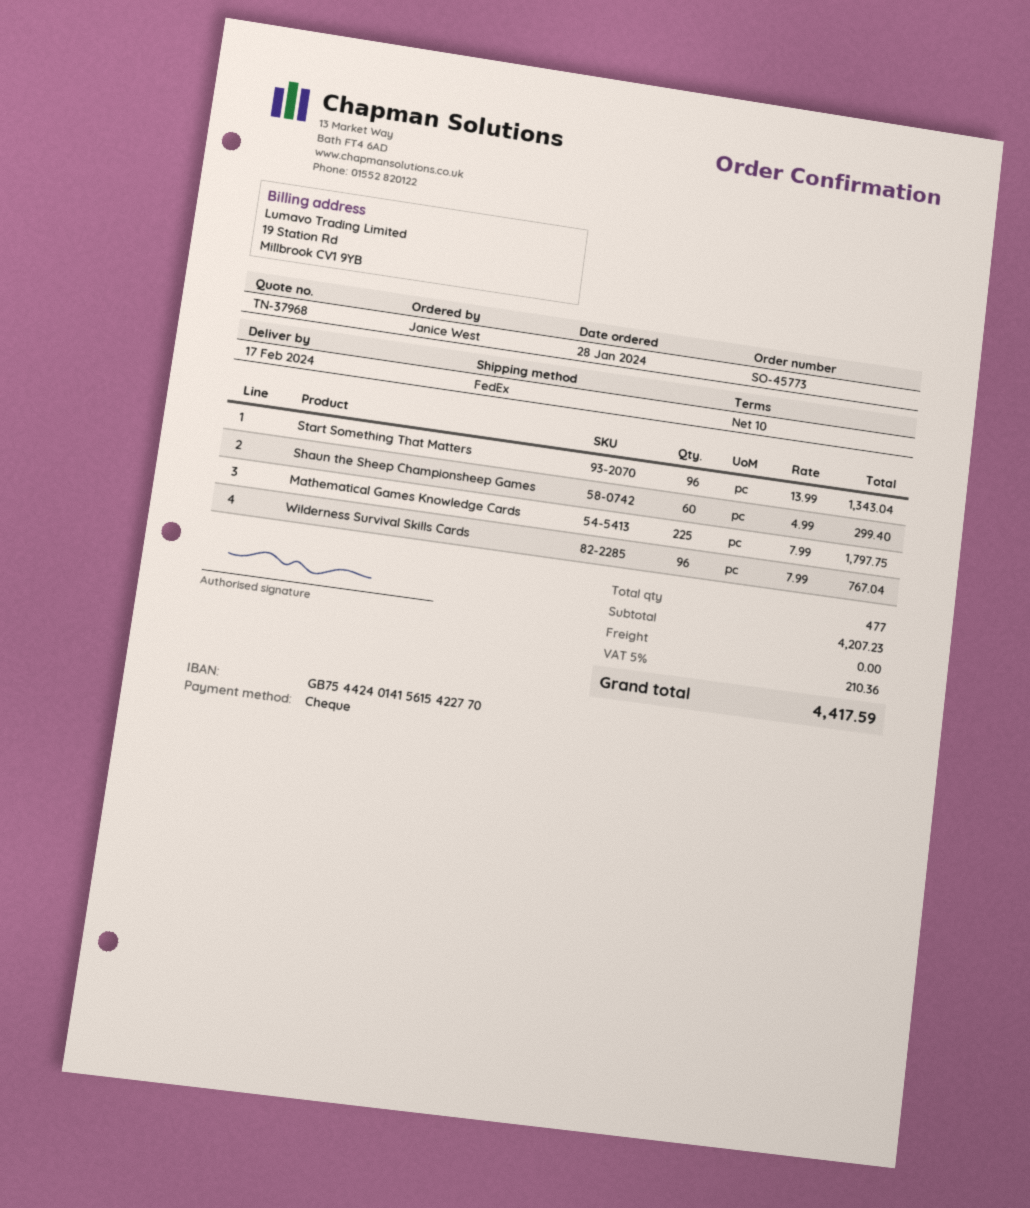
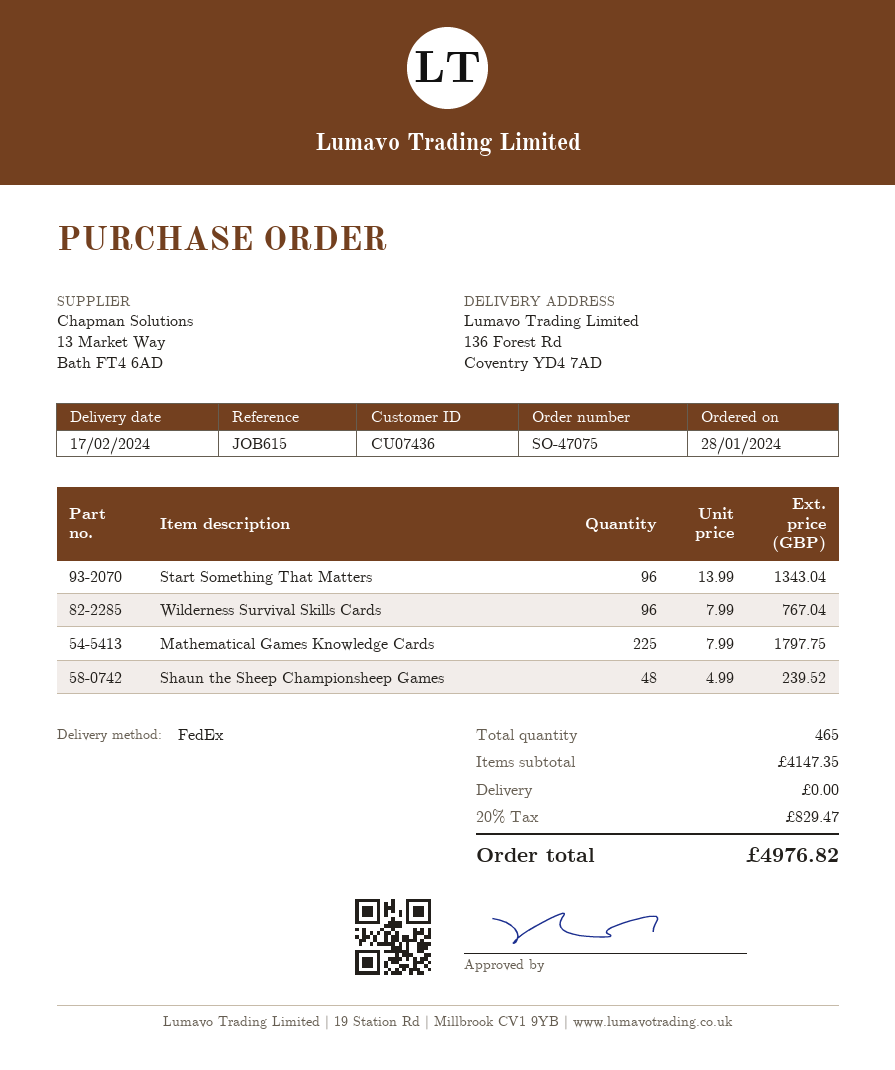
order number: SO-45773 -> SO-47075
Shaun the Sheep Championsheep Games: 60 x 4.99 = 299.40 -> 48 x 4.99 = 239.52
total quantity: 477 -> 465
subtotal: 4207.23 -> 4147.35
tax: 5% = 210.36 -> 20% = 829.47
total: 4417.59 -> 4976.82

